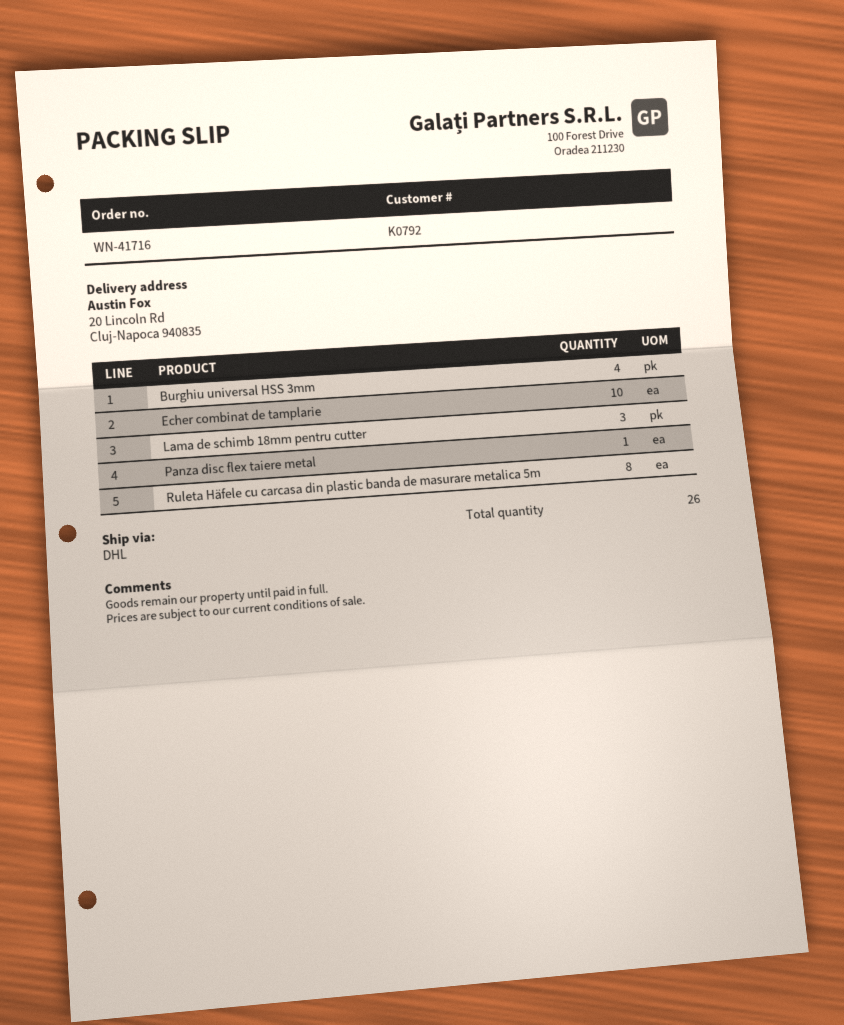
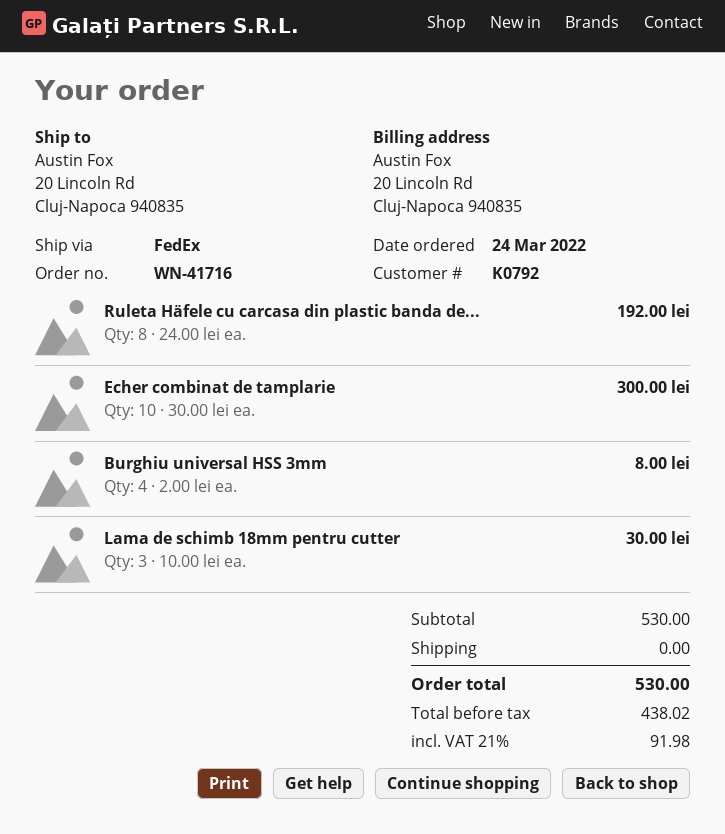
shipping method: DHL -> FedEx
Panza disc flex taiere metal: 1 -> none

